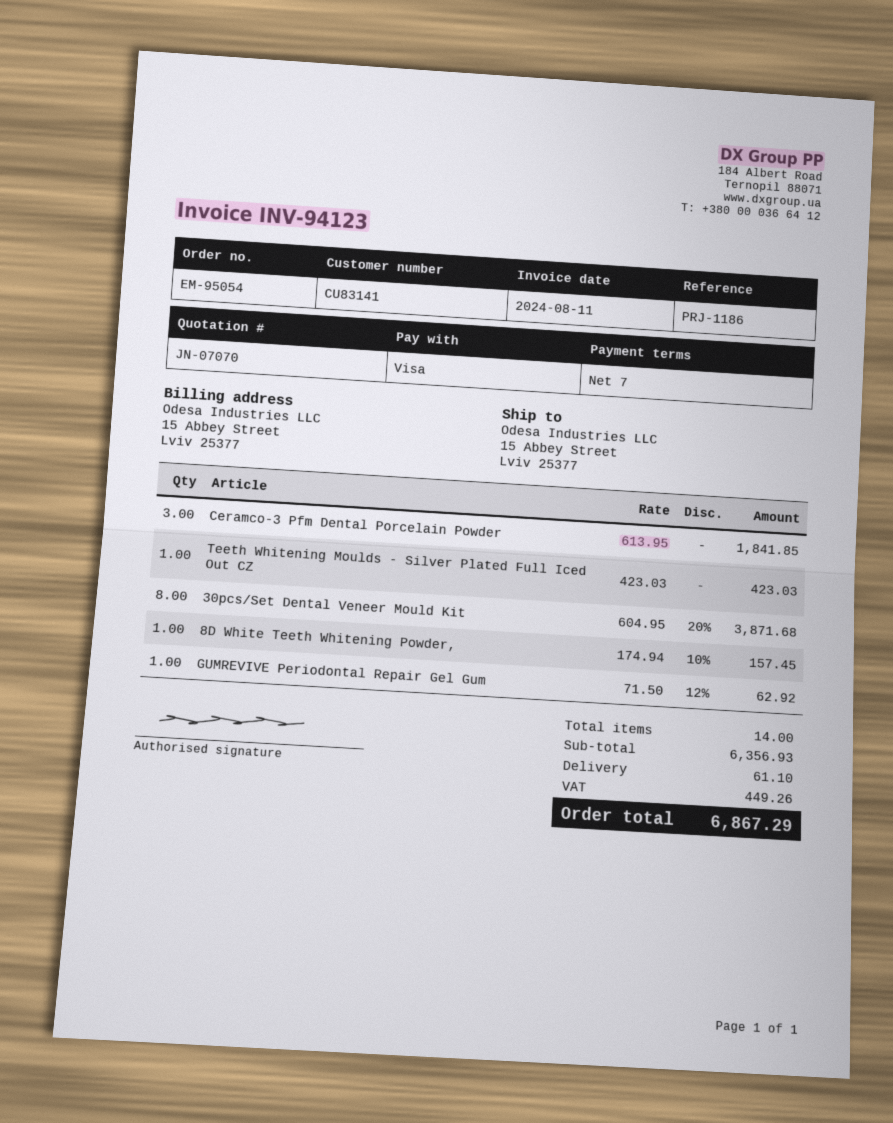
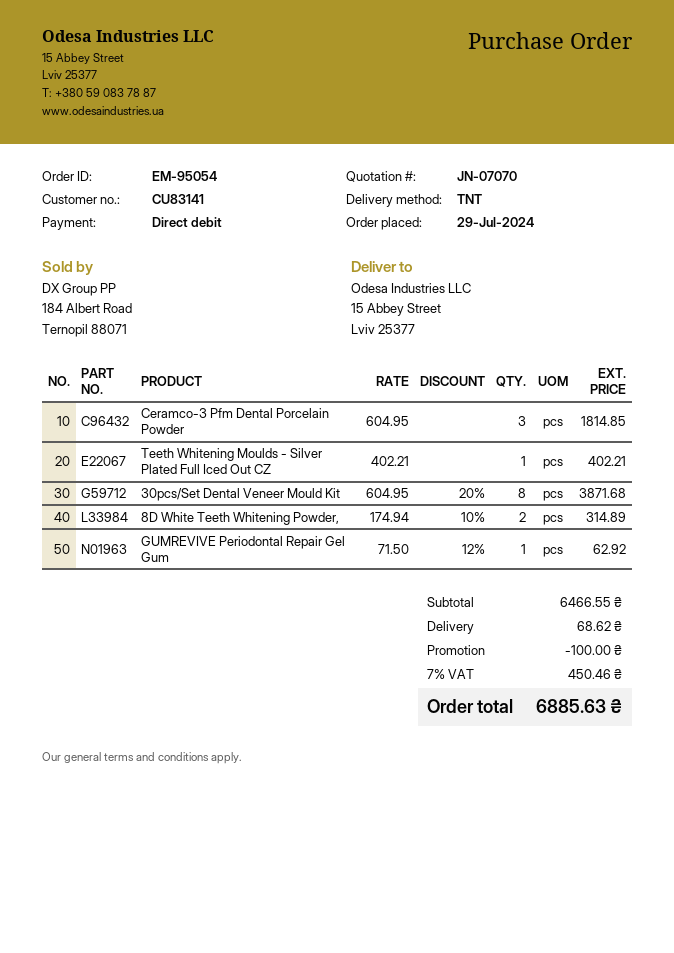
payment method: Visa -> direct debit
Ceramco-3 Pfm Dental Porcelain Powder: 3 x 613.95 = 1841.85 -> 3 x 604.95 = 1814.85
Teeth Whitening Moulds - Silver Plated Full Iced Out CZ: 1 x 423.03 = 423.03 -> 1 x 402.21 = 402.21
8D White Teeth Whitening Powder,: 1 x 174.94 - 10% = 157.45 -> 2 x 174.94 - 10% = 314.89
subtotal: 6356.93 -> 6466.55
discount: none -> 100.00
shipping: 61.10 -> 68.62
tax: 449.26 -> 450.46
total: 6867.29 -> 6885.63

